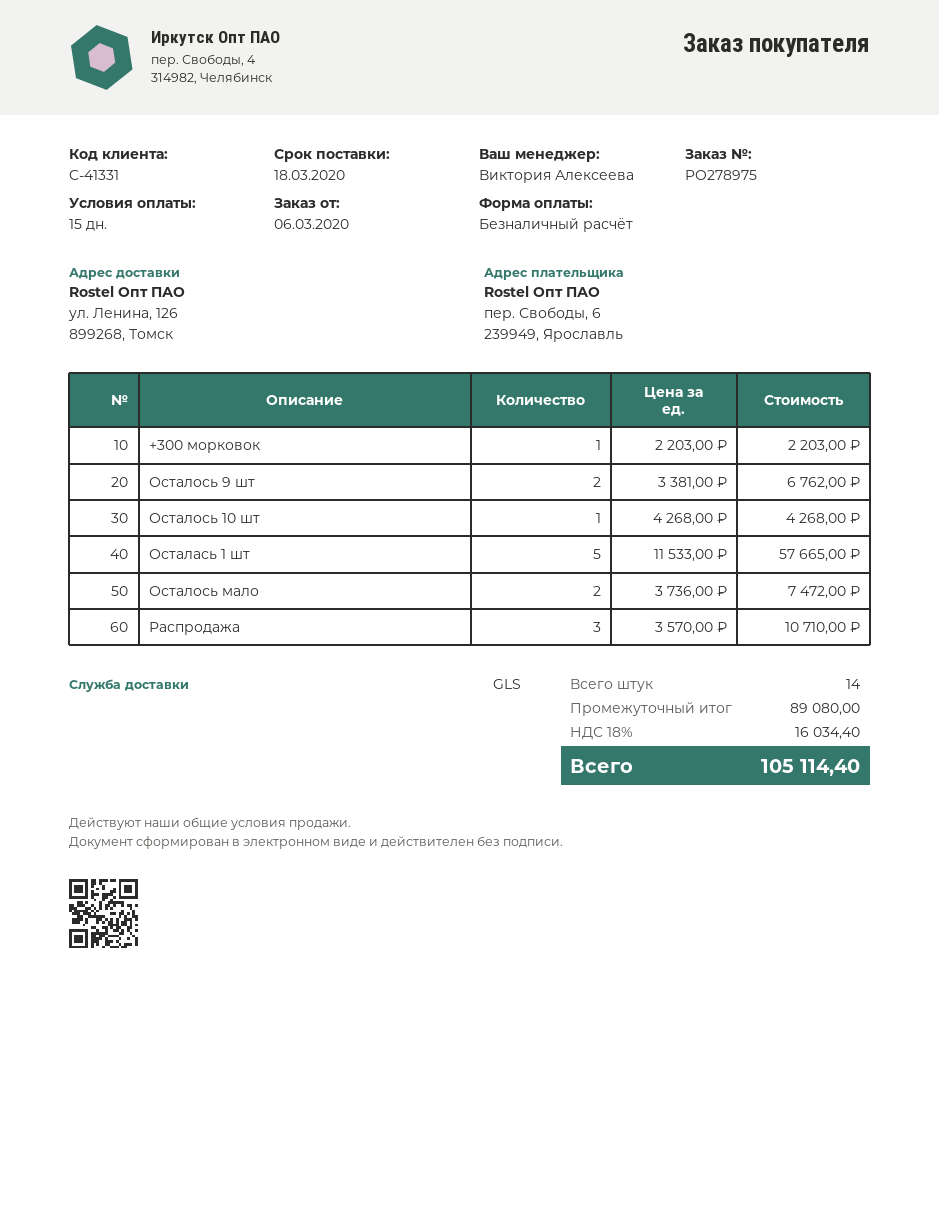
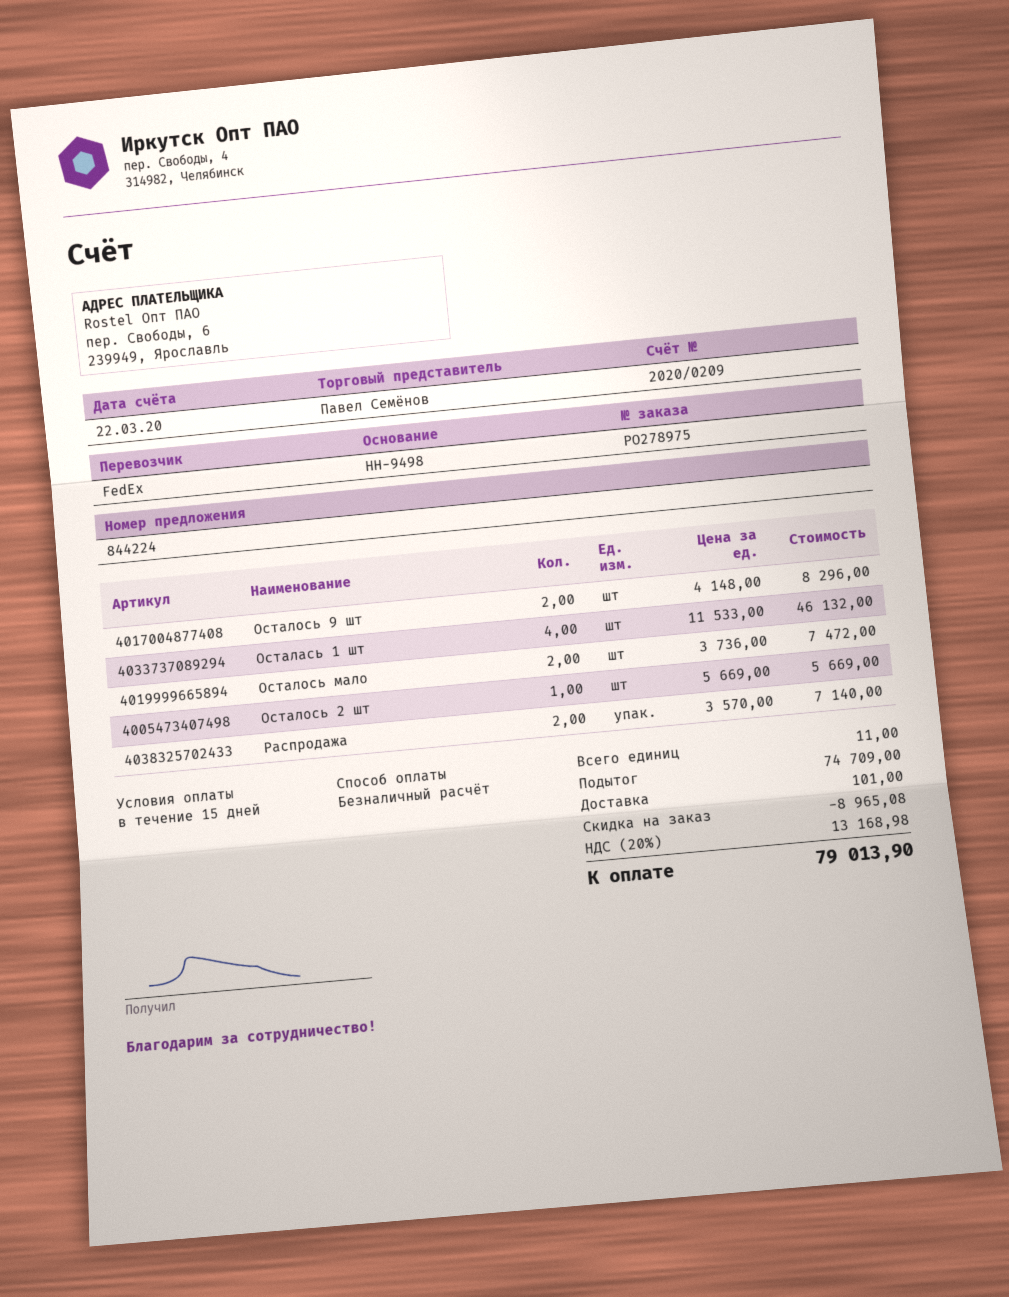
sales rep: Виктория Алексеева -> Павел Семёнов
shipping method: GLS -> FedEx
+300 морковок: 1 x 2203.00 = 2203.00 -> none
Осталось 9 шт: 2 x 3381.00 = 6762.00 -> 2 x 4148.00 = 8296.00
Осталось 10 шт: 1 x 4268.00 = 4268.00 -> none
Осталась 1 шт: 5 x 11533.00 = 57665.00 -> 4 x 11533.00 = 46132.00
Распродажа: 3 x 3570.00 = 10710.00 -> 2 x 3570.00 = 7140.00
Осталось 2 шт: none -> 1 x 5669.00 = 5669.00
total quantity: 14 -> 11
subtotal: 89080.00 -> 74709.00
discount: none -> 8965.08
shipping: none -> 101.00
tax: 18% = 16034.40 -> 20% = 13168.98
total: 105114.40 -> 79013.90

